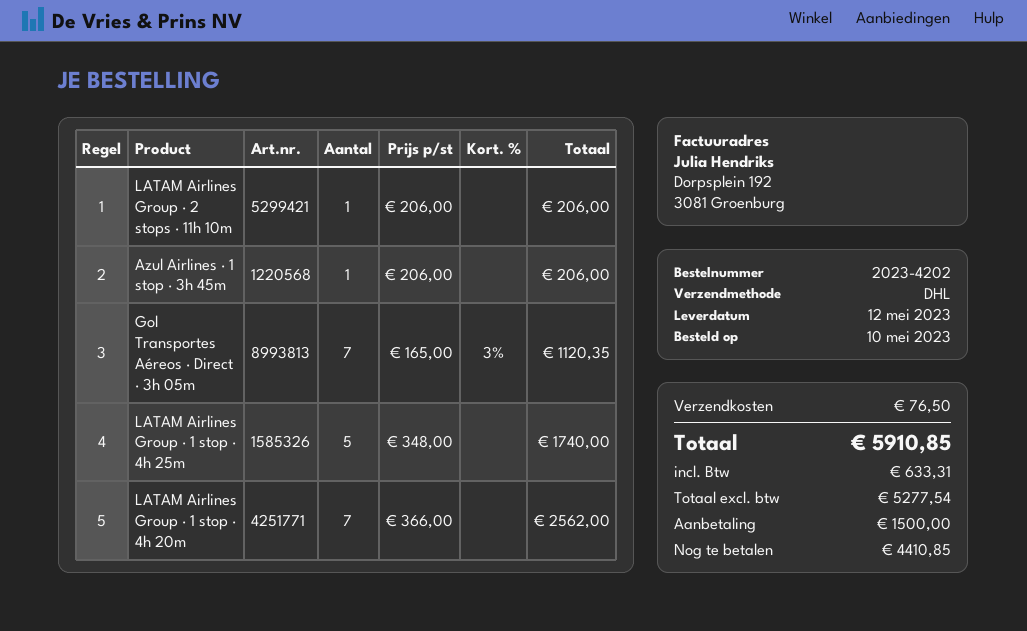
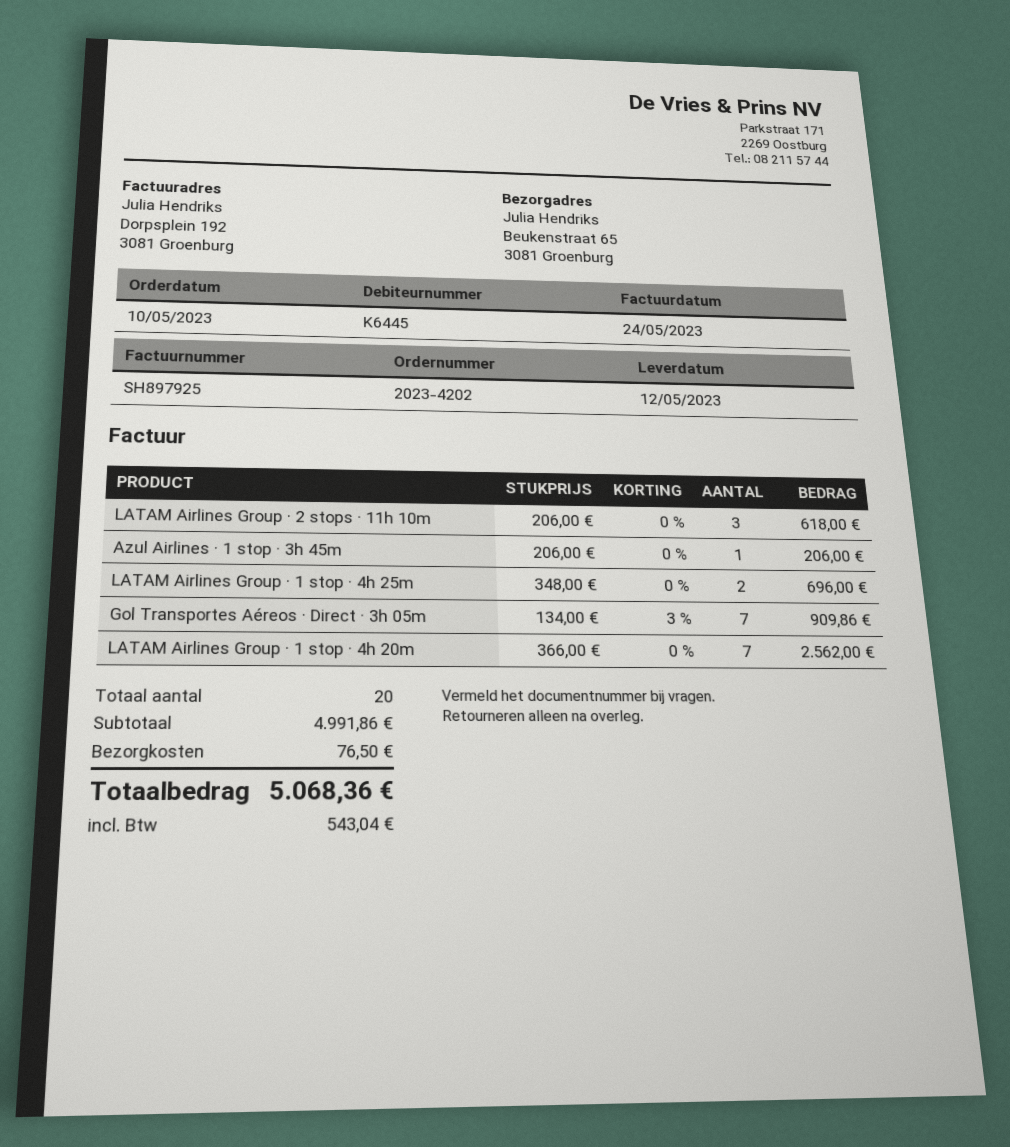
LATAM Airlines Group · 2 stops · 11h 10m: 1 x 206.00 = 206.00 -> 3 x 206.00 = 618.00
Gol Transportes Aéreos · Direct · 3h 05m: 7 x 165.00 - 3% = 1120.35 -> 7 x 134.00 - 3% = 909.86
LATAM Airlines Group · 1 stop · 4h 25m: 5 x 348.00 = 1740.00 -> 2 x 348.00 = 696.00
tax: 633.31 -> 543.04
total: 5910.85 -> 5068.36

